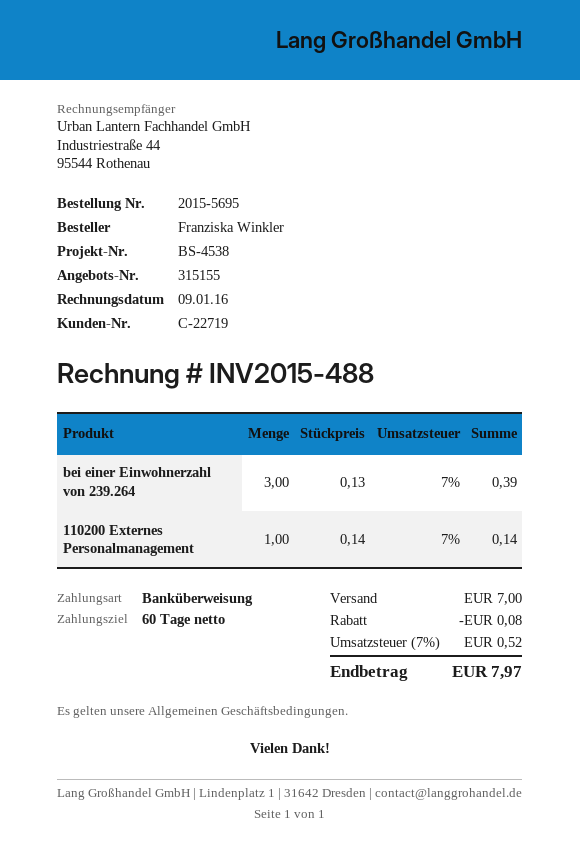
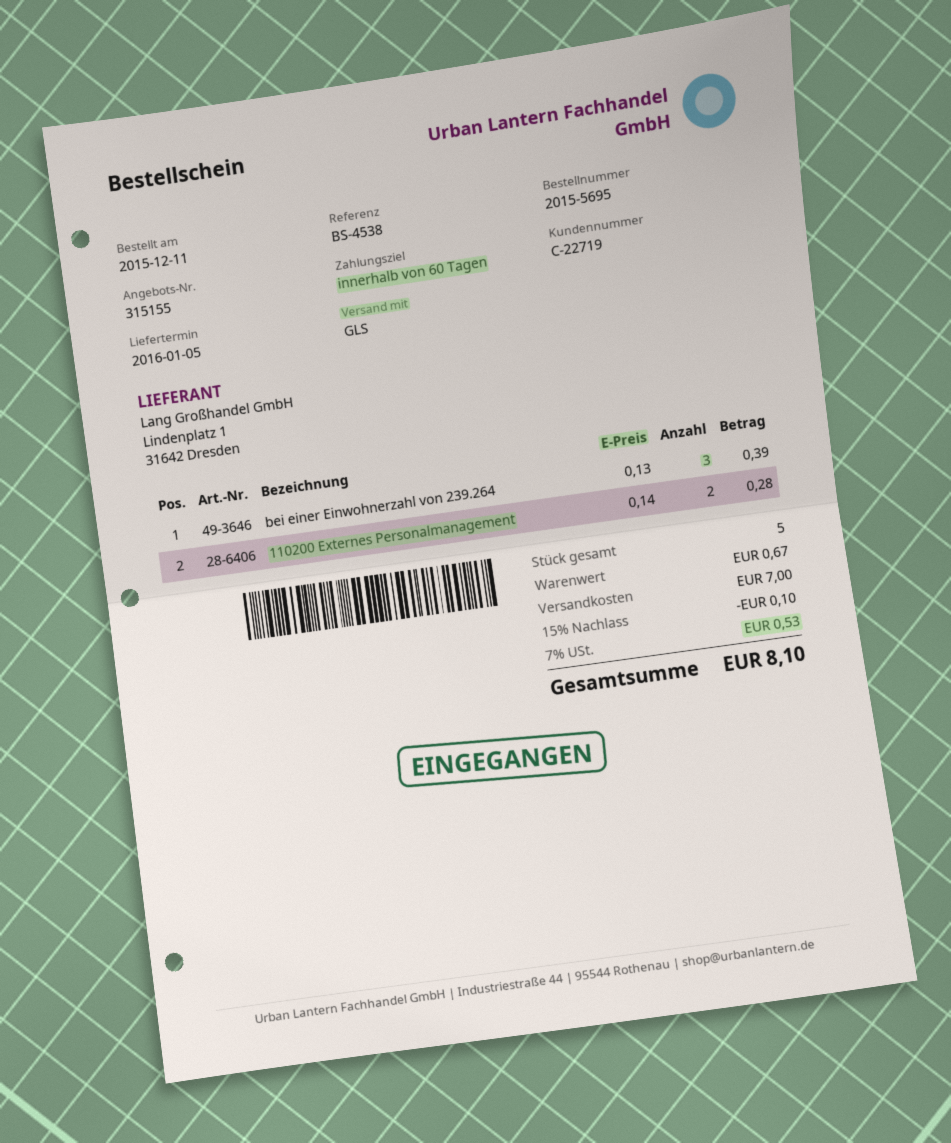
110200 Externes Personalmanagement: 1 x 0.14 = 0.14 -> 2 x 0.14 = 0.28
discount: 0.08 -> 0.10
tax: 7% = 0.52 -> 7% = 0.53
total: 7.97 -> 8.10

